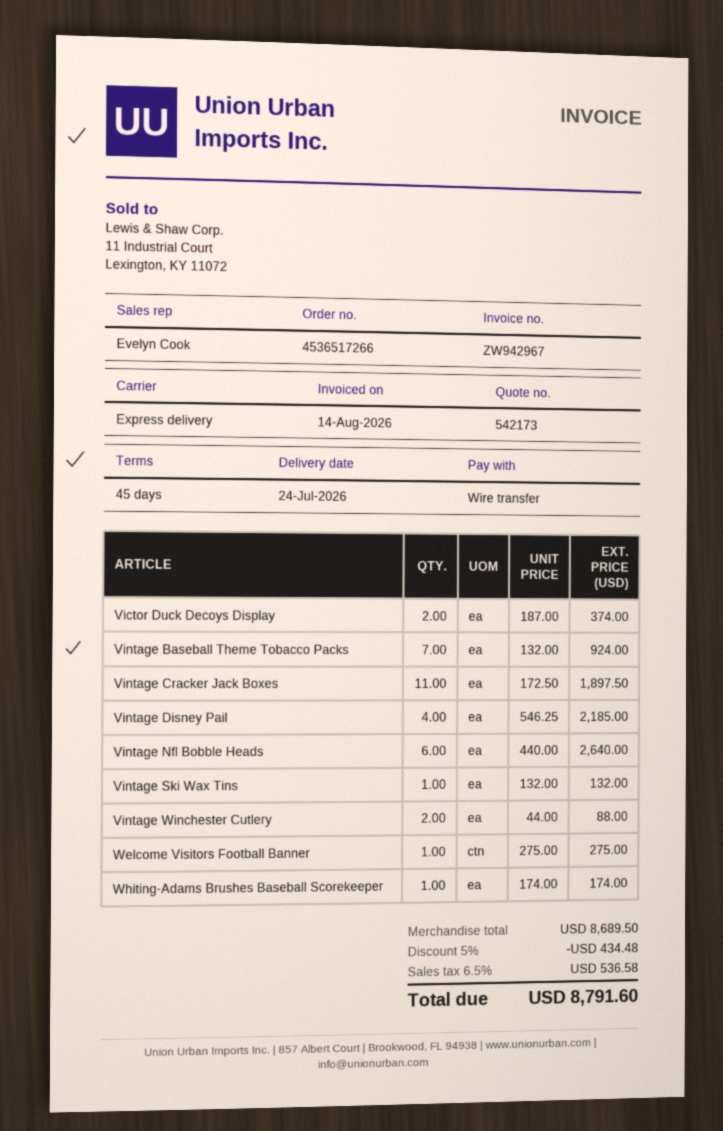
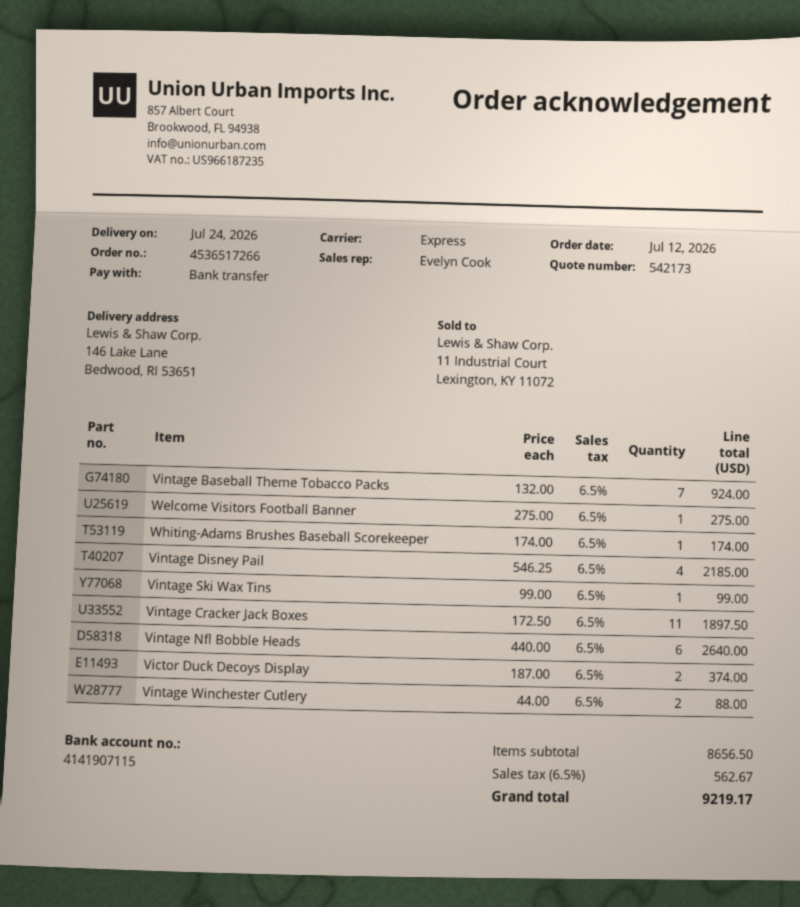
Vintage Ski Wax Tins: 1 x 132.00 = 132.00 -> 1 x 99.00 = 99.00
subtotal: 8689.50 -> 8656.50
discount: 5% = 434.48 -> none
tax: 6.5% = 536.58 -> 6.5% = 562.67
total: 8791.60 -> 9219.17

